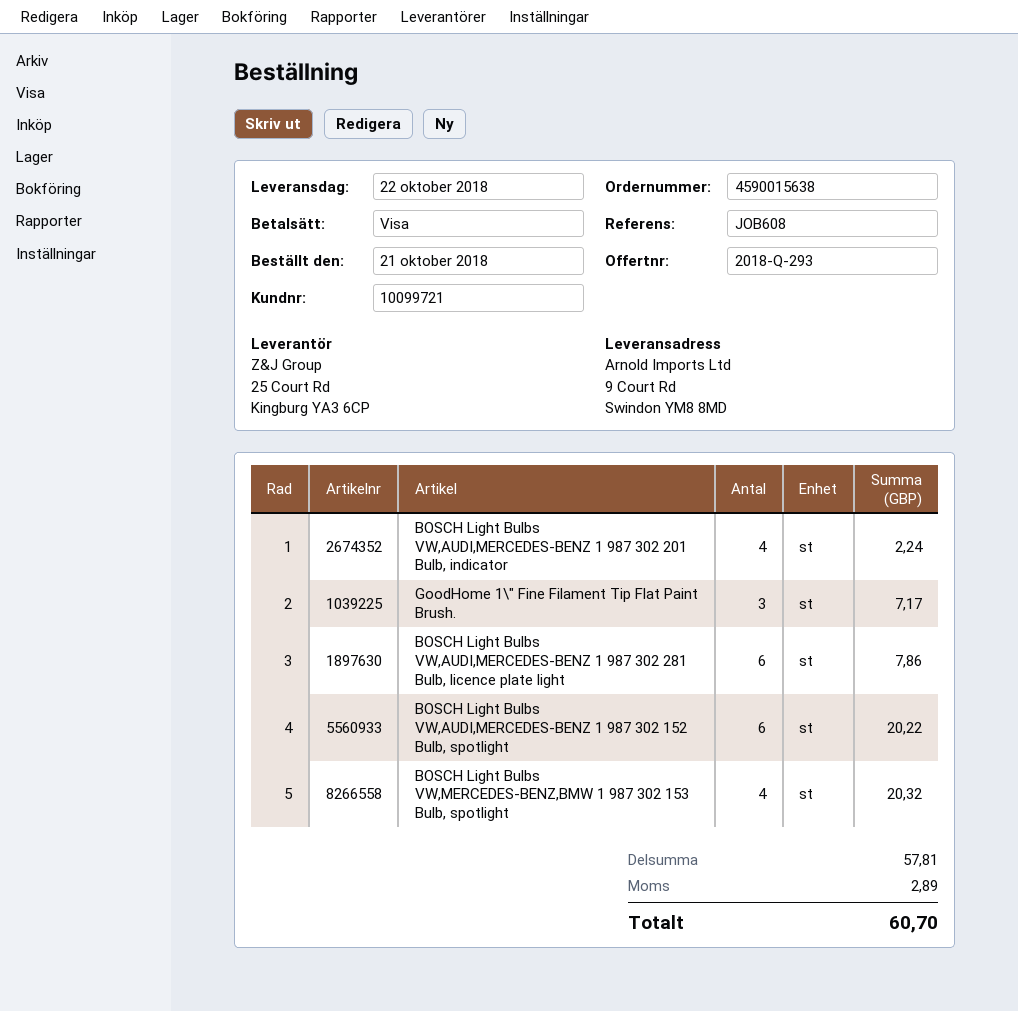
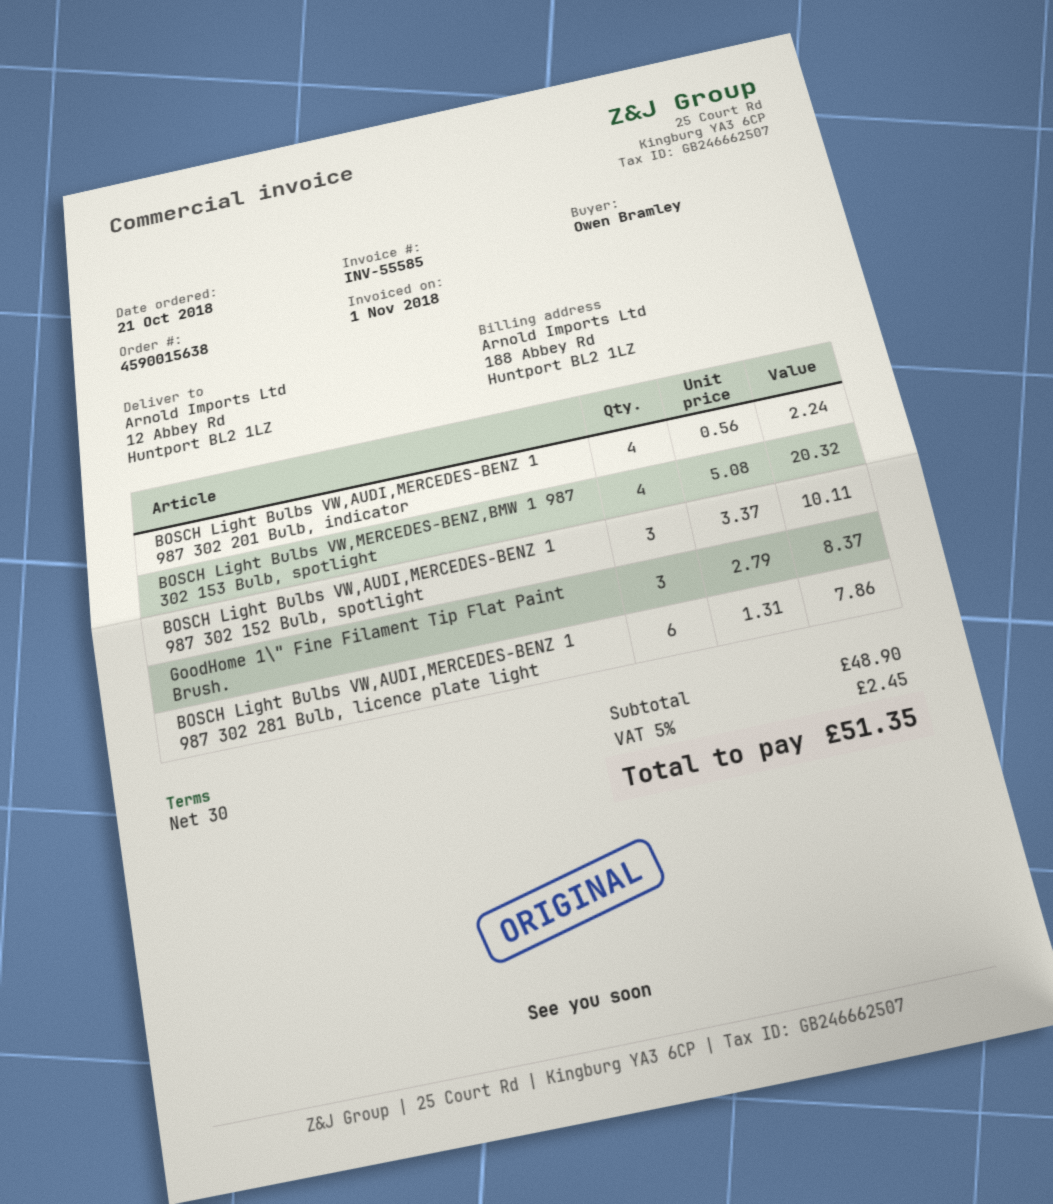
ship to: 9 Court Rd, Swindon YM8 8MD -> 12 Abbey Rd, Huntport BL2 1LZ
GoodHome 1\" Fine Filament Tip Flat Paint Brush.: 3 for 7.17 -> 3 for 8.37
BOSCH Light Bulbs VW,AUDI,MERCEDES-BENZ 1 987 302 152 Bulb, spotlight: 6 for 20.22 -> 3 for 10.11
subtotal: 57.81 -> 48.90
tax: 2.89 -> 2.45
total: 60.70 -> 51.35

